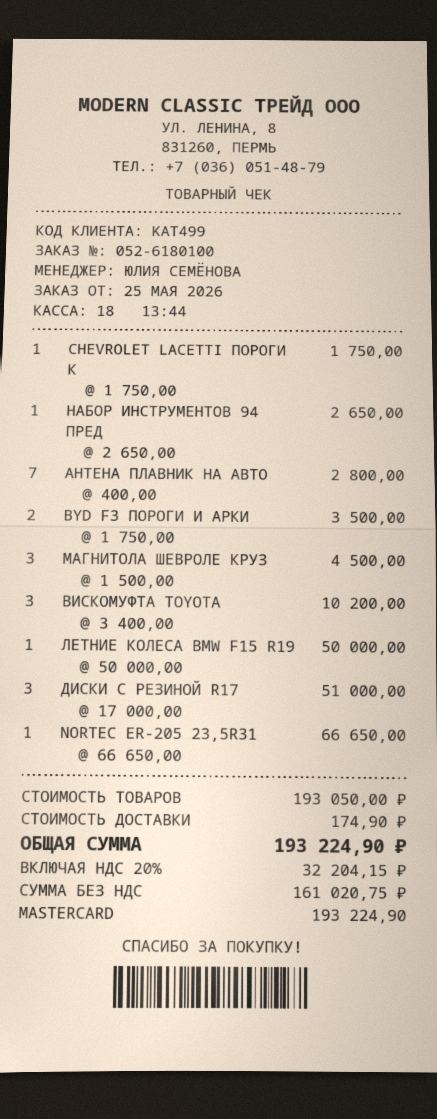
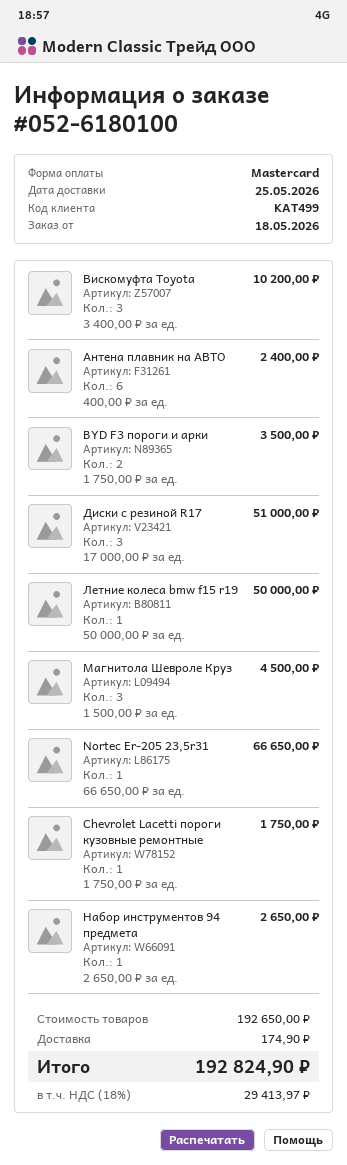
order date: 2026-05-25 -> 2026-05-18
АНТЕНА ПЛАВНИК НА АВТО: 7 x 400.00 = 2800.00 -> 6 x 400.00 = 2400.00
subtotal: 193050.00 -> 192650.00
tax: 20% = 32204.15 -> 18% = 29413.97
total: 193224.90 -> 192824.90

